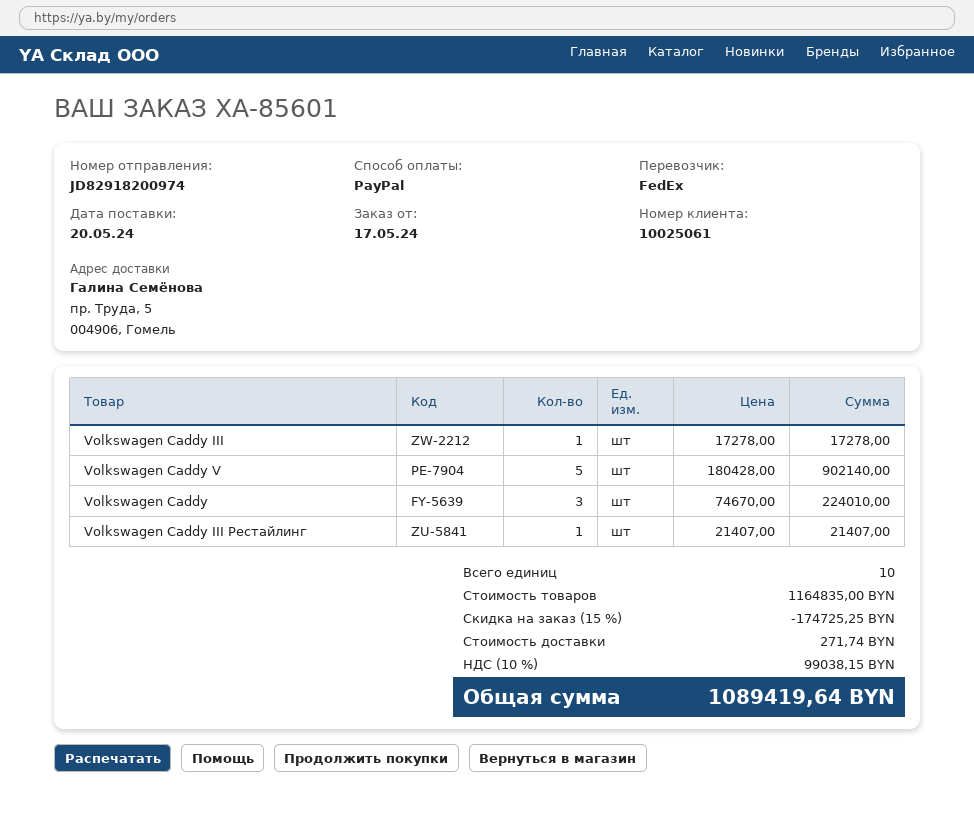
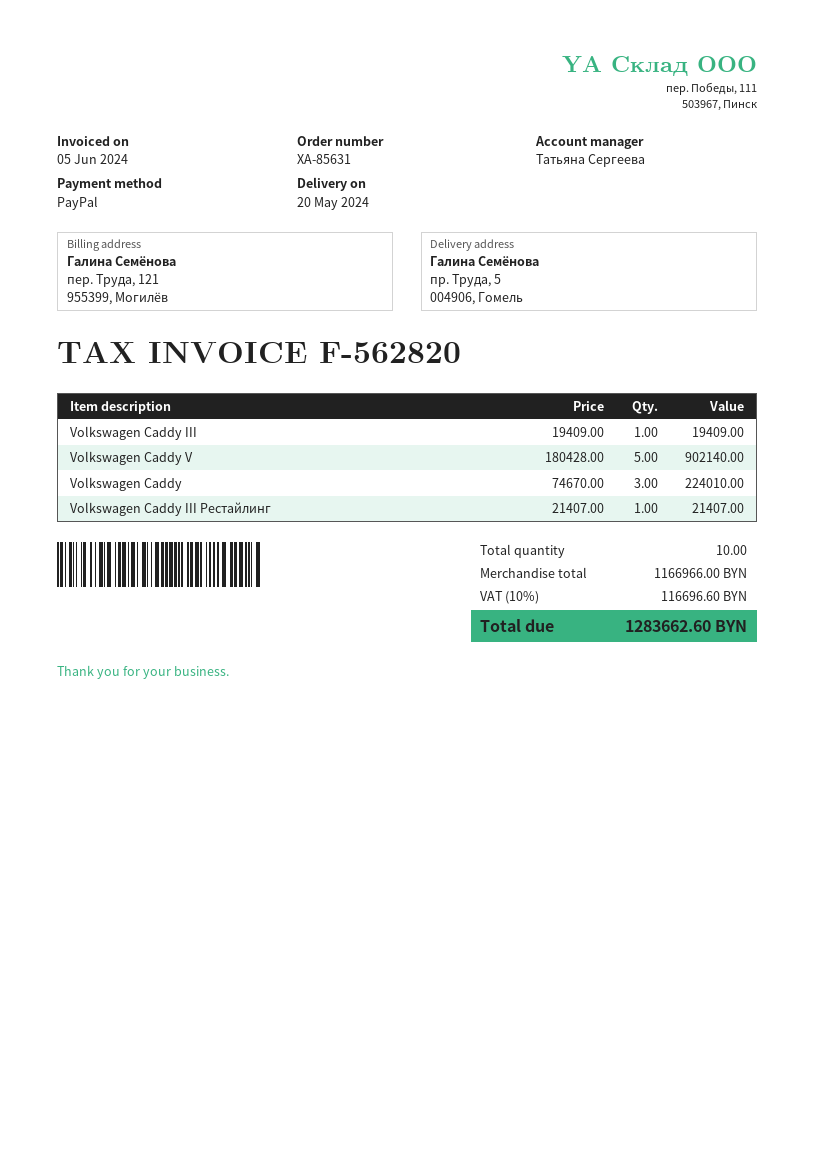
order number: XA-85601 -> XA-85631
Volkswagen Caddy III: 1 x 17278.00 = 17278.00 -> 1 x 19409.00 = 19409.00
subtotal: 1164835.00 -> 1166966.00
discount: 15% = 174725.25 -> none
shipping: 271.74 -> none
tax: 10% = 99038.15 -> 10% = 116696.60
total: 1089419.64 -> 1283662.60

